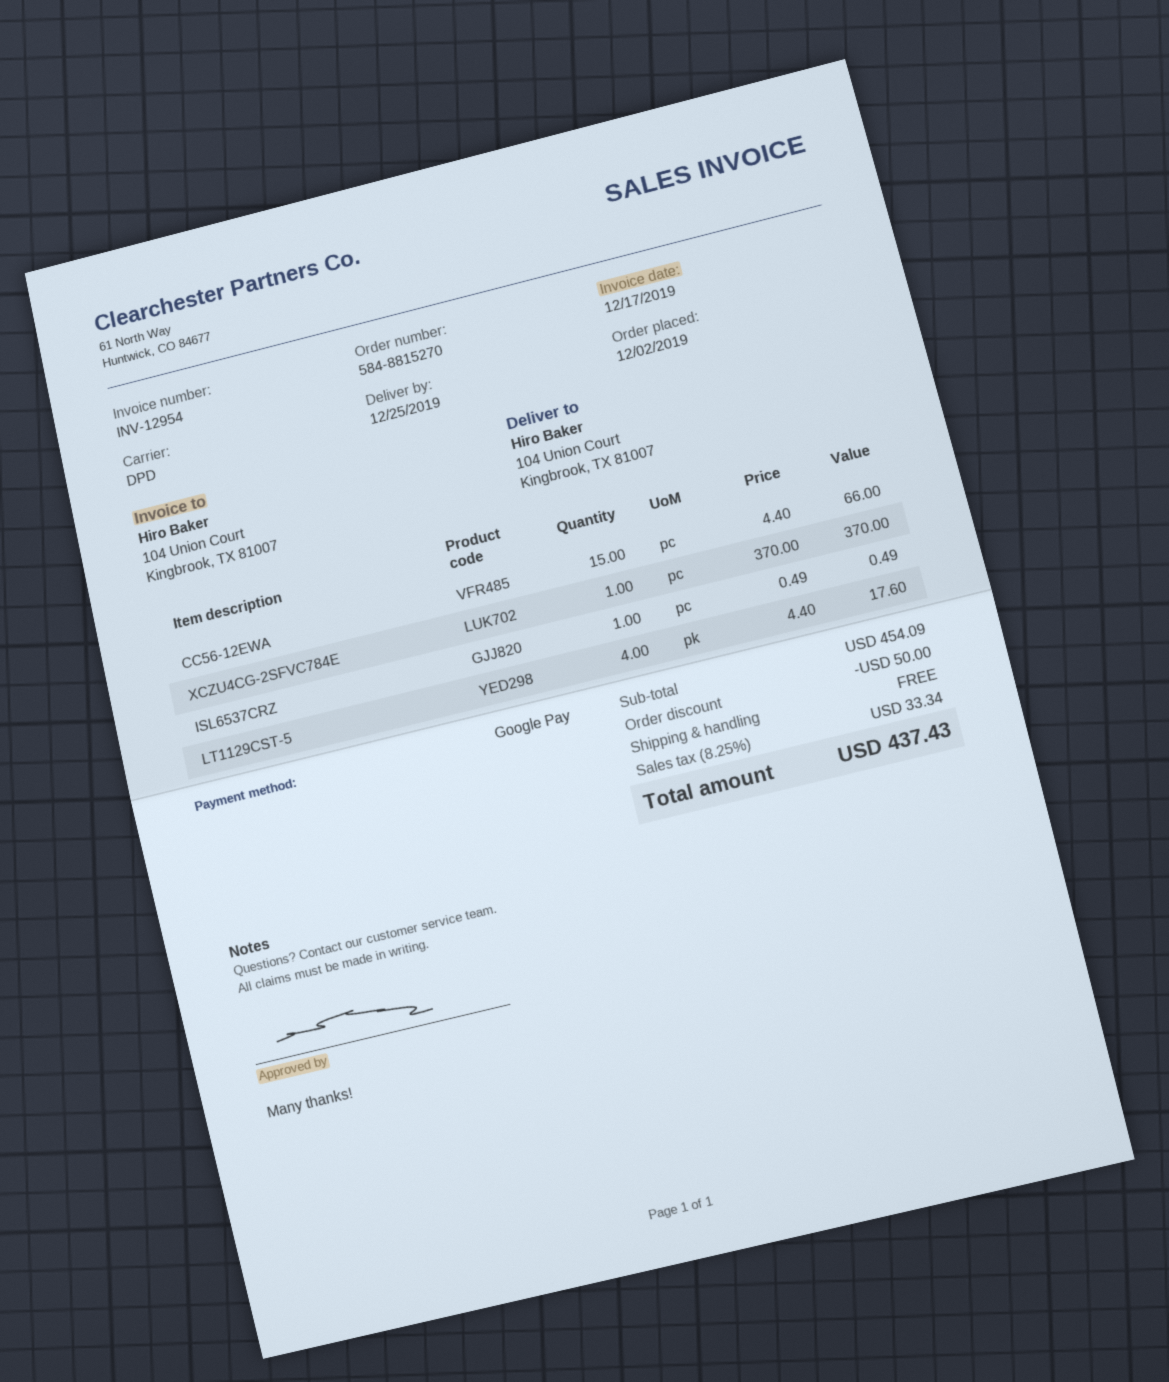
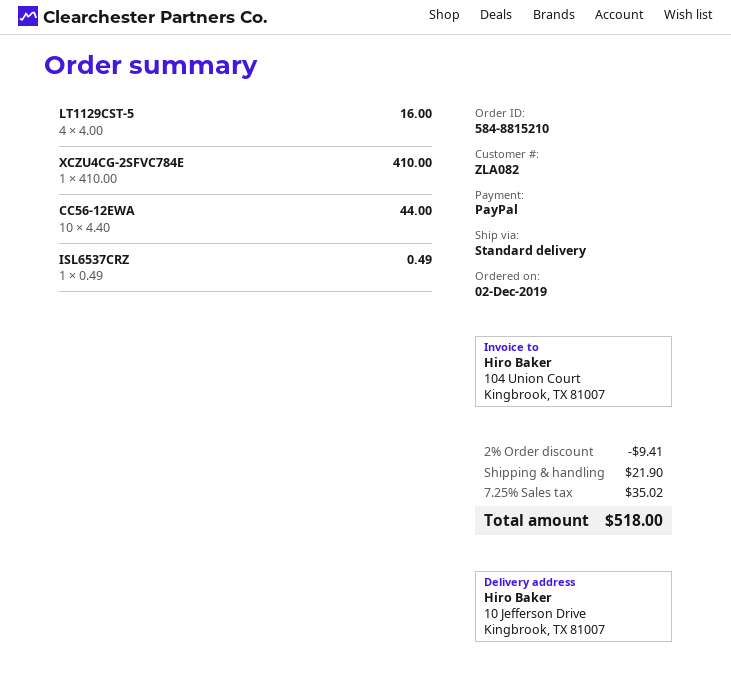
order number: 584-8815270 -> 584-8815210
payment method: Google Pay -> PayPal
shipping method: DPD -> standard
ship to: 104 Union Court, Kingbrook, TX 81007 -> 10 Jefferson Drive, Kingbrook, TX 81007
CC56-12EWA: 15 x 4.40 = 66.00 -> 10 x 4.40 = 44.00
XCZU4CG-2SFVC784E: 1 x 370.00 = 370.00 -> 1 x 410.00 = 410.00
LT1129CST-5: 4 x 4.40 = 17.60 -> 4 x 4.00 = 16.00
discount: 50.00 -> 9.41
shipping: 0.00 -> 21.90
tax: 8.25% = 33.34 -> 7.25% = 35.02
total: 437.43 -> 518.00

